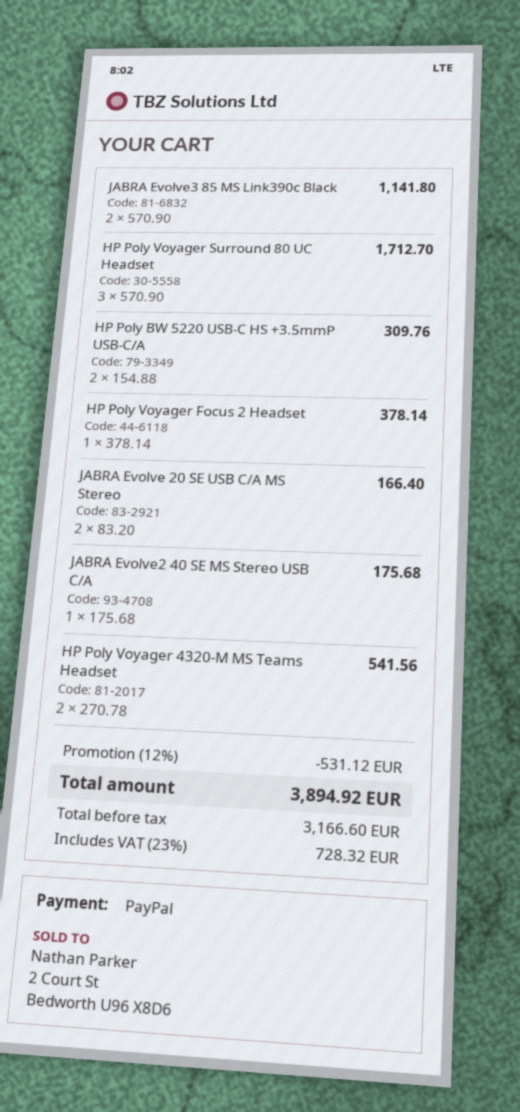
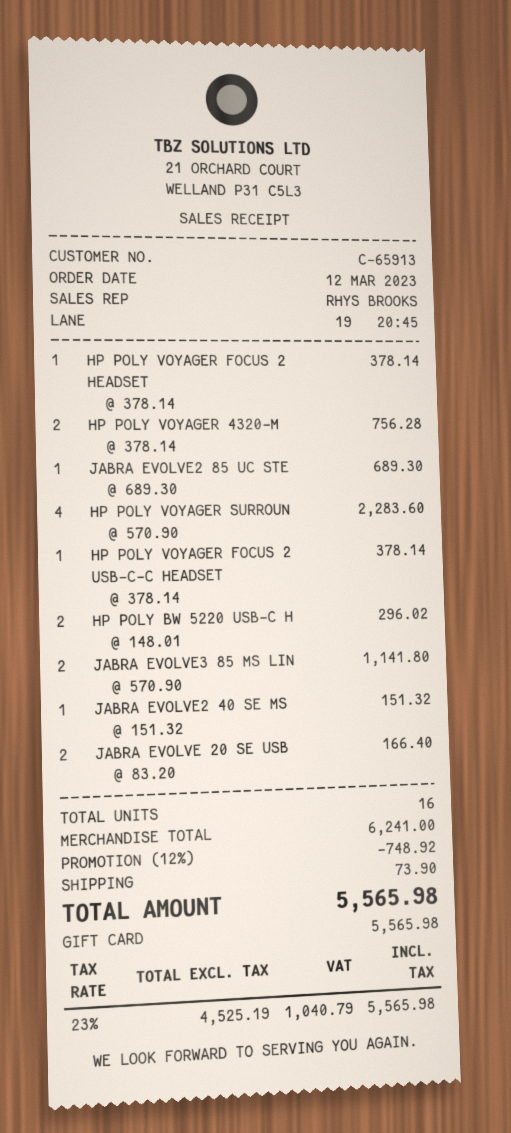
payment method: PayPal -> gift card
HP Poly Voyager Surround 80 UC Headset: 3 x 570.90 = 1712.70 -> 4 x 570.90 = 2283.60
HP Poly BW 5220 USB-C HS +3.5mmP USB-C/A: 2 x 154.88 = 309.76 -> 2 x 148.01 = 296.02
JABRA Evolve2 40 SE MS Stereo USB C/A: 1 x 175.68 = 175.68 -> 1 x 151.32 = 151.32
HP Poly Voyager 4320-M MS Teams Headset: 2 x 270.78 = 541.56 -> 2 x 378.14 = 756.28
JABRA EVOLVE2 85 UC STE: none -> 1 x 689.30 = 689.30
HP POLY VOYAGER FOCUS 2 USB-C-C HEADSET: none -> 1 x 378.14 = 378.14
discount: 12% = 531.12 -> 12% = 748.92
shipping: none -> 73.90
net: 3166.60 -> 4525.19
tax: 23% = 728.32 -> 23% = 1040.79
total: 3894.92 -> 5565.98

